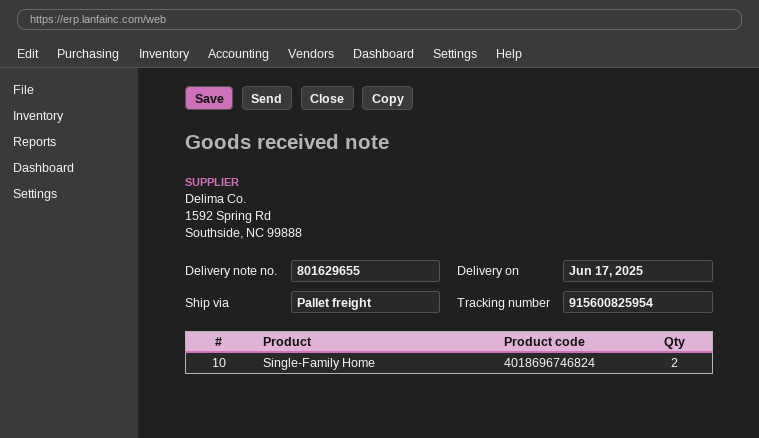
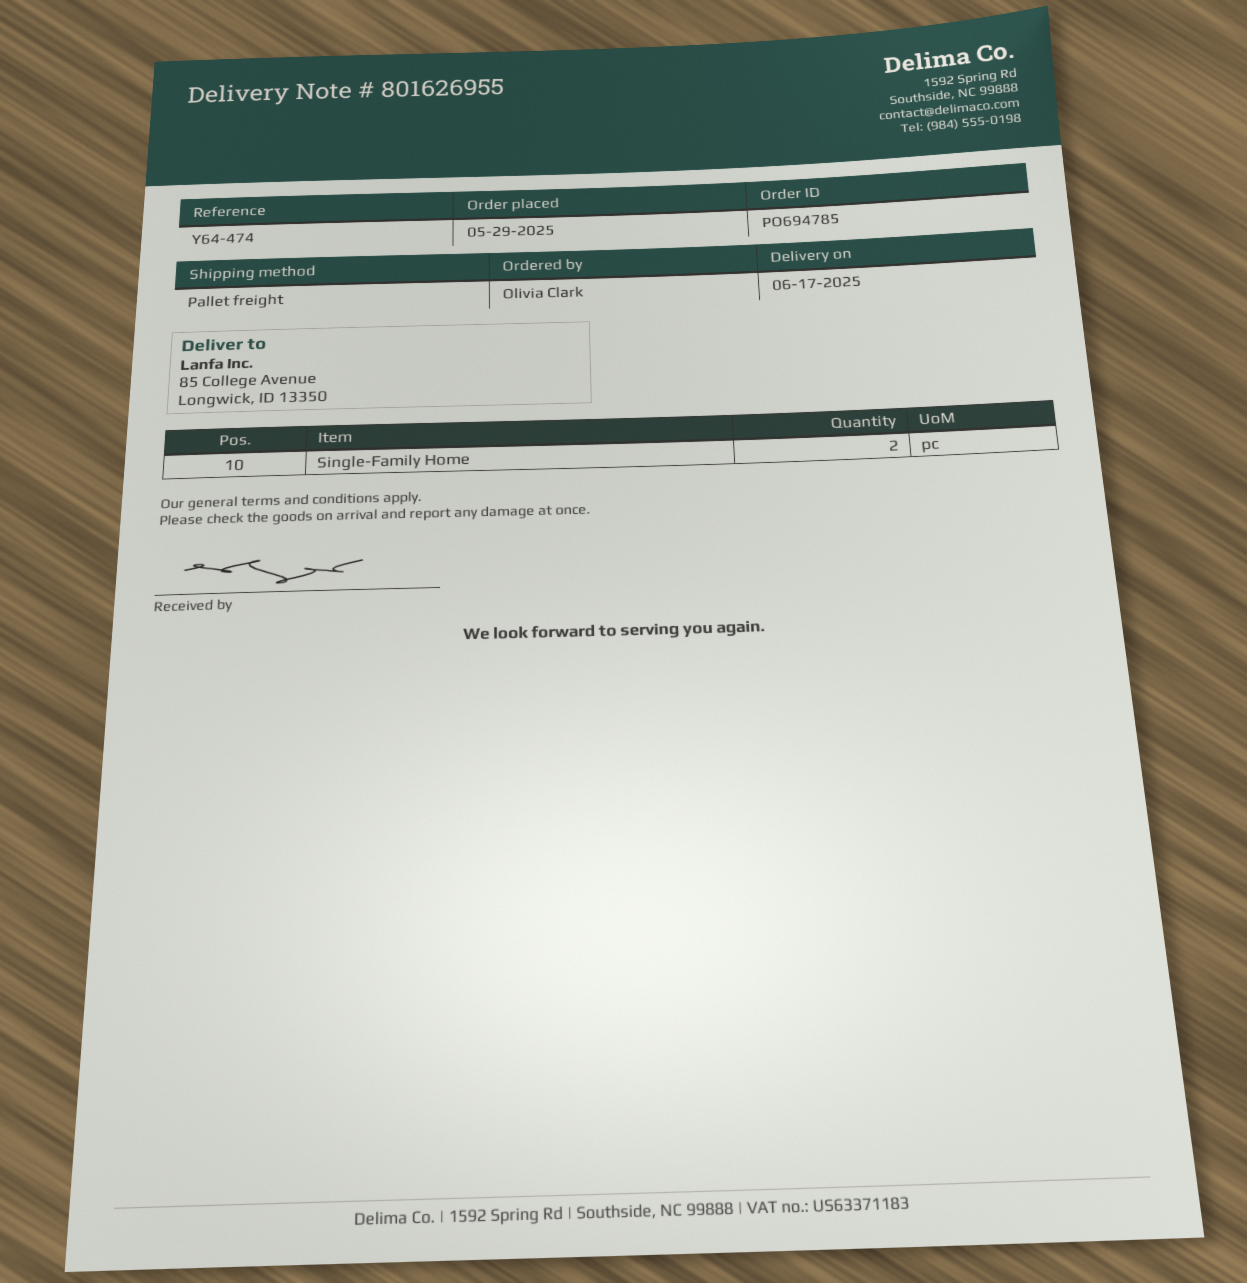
delivery note number: 801629655 -> 801626955

